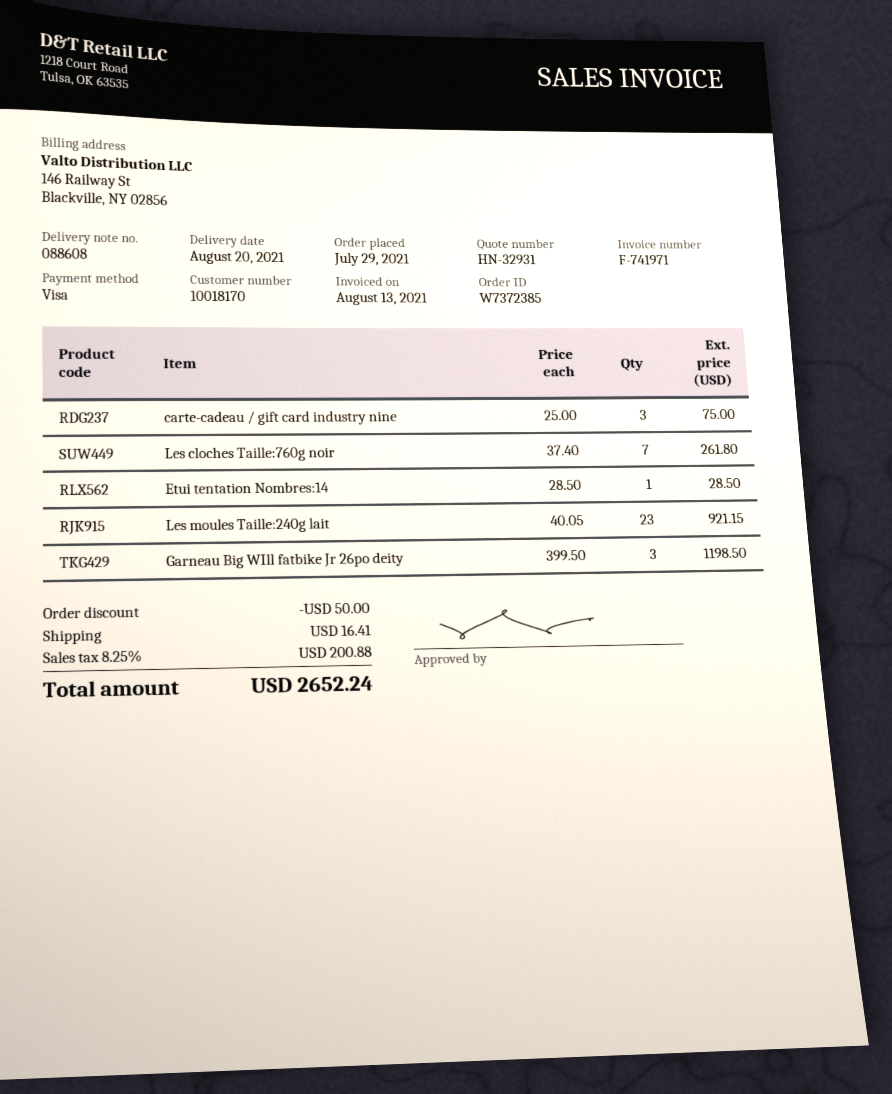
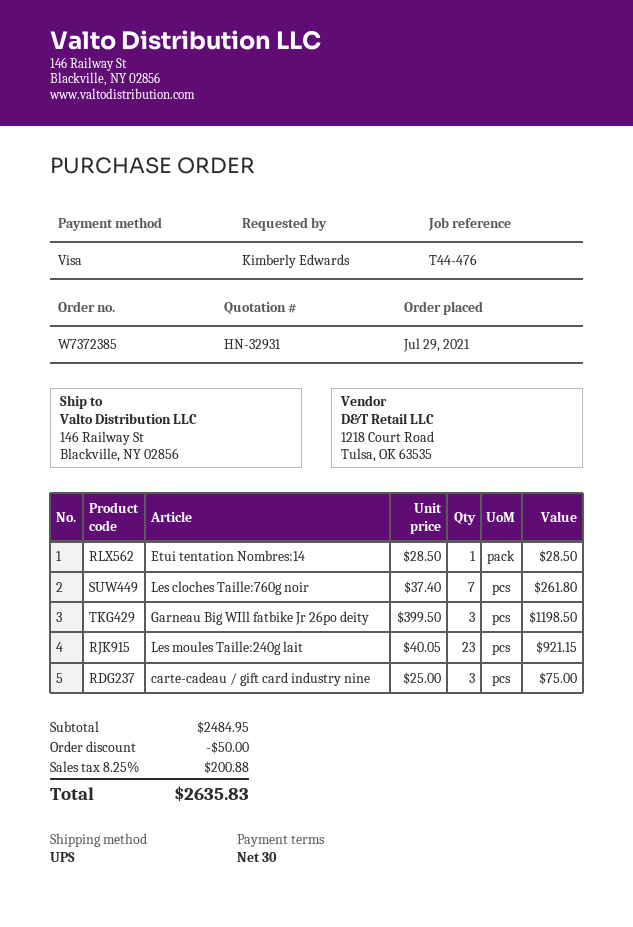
shipping: 16.41 -> none
total: 2652.24 -> 2635.83

